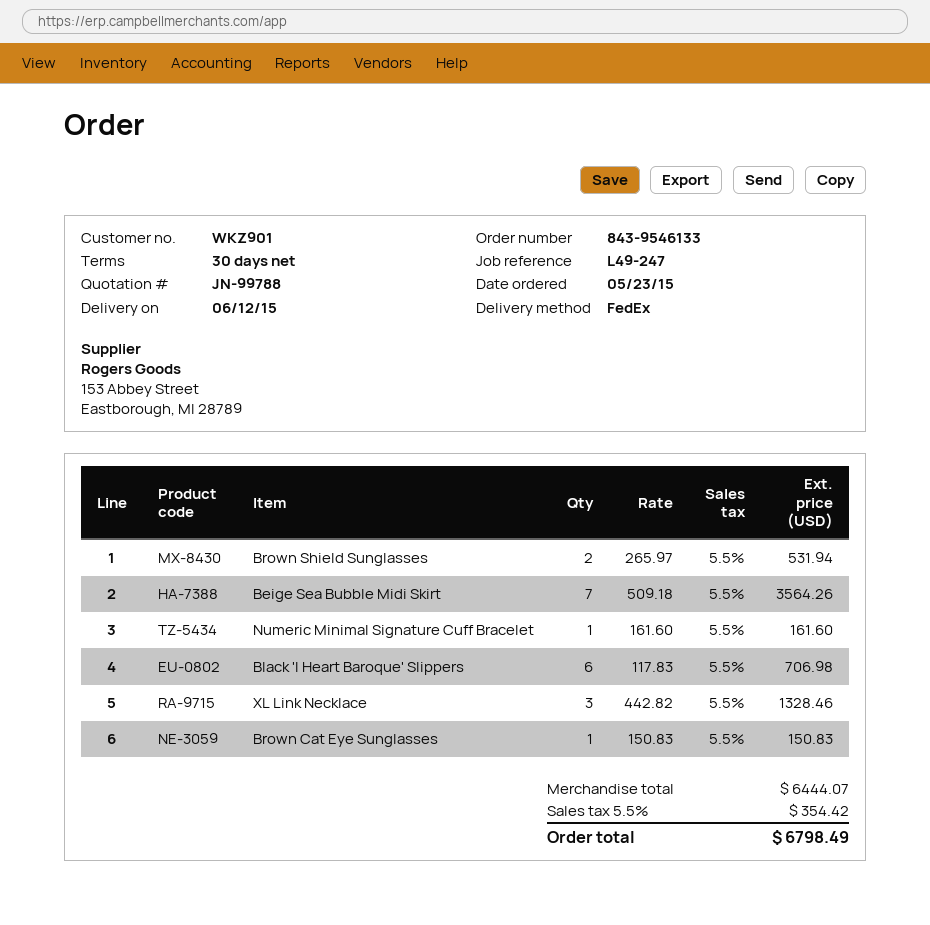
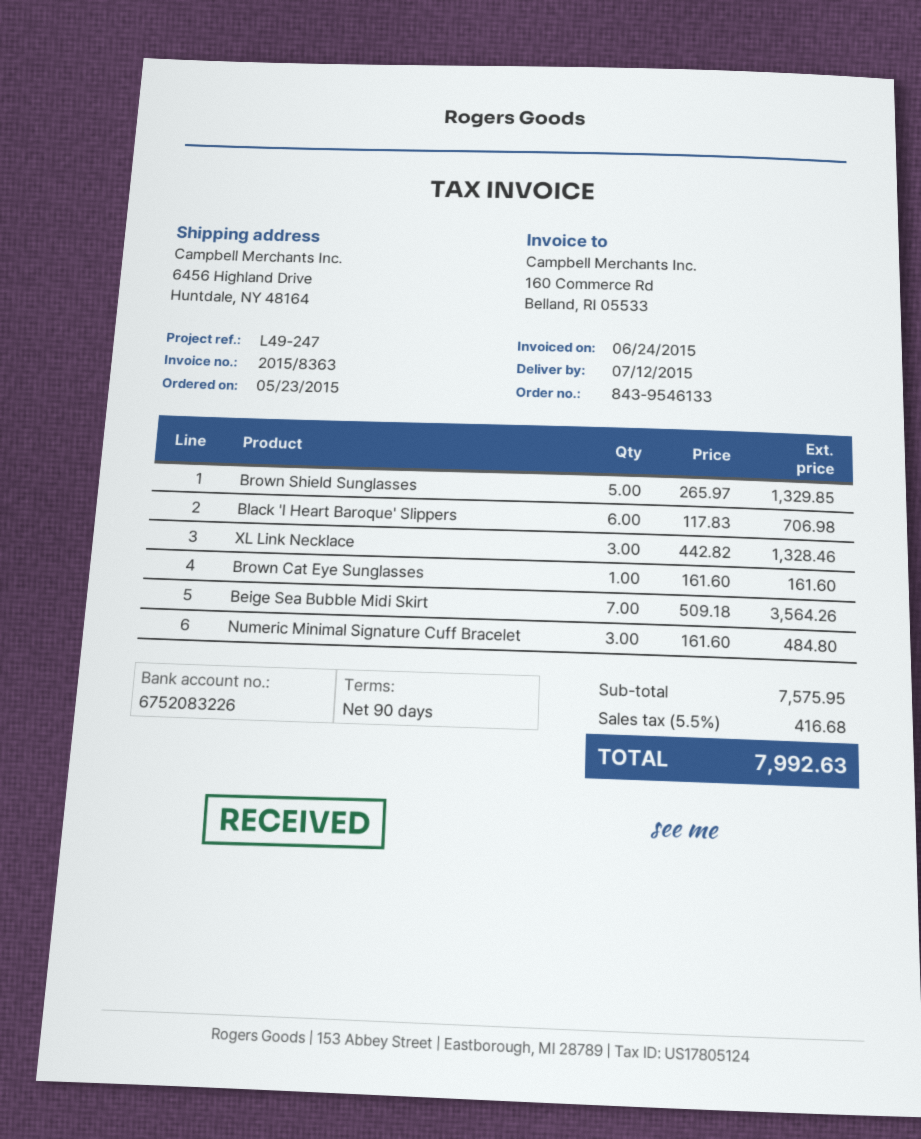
delivery date: 2015-06-12 -> 2015-07-12
payment terms: 30 days -> 90 days
Brown Shield Sunglasses: 2 x 265.97 = 531.94 -> 5 x 265.97 = 1329.85
Numeric Minimal Signature Cuff Bracelet: 1 x 161.60 = 161.60 -> 3 x 161.60 = 484.80
Brown Cat Eye Sunglasses: 1 x 150.83 = 150.83 -> 1 x 161.60 = 161.60
subtotal: 6444.07 -> 7575.95
tax: 5.5% = 354.42 -> 5.5% = 416.68
total: 6798.49 -> 7992.63

